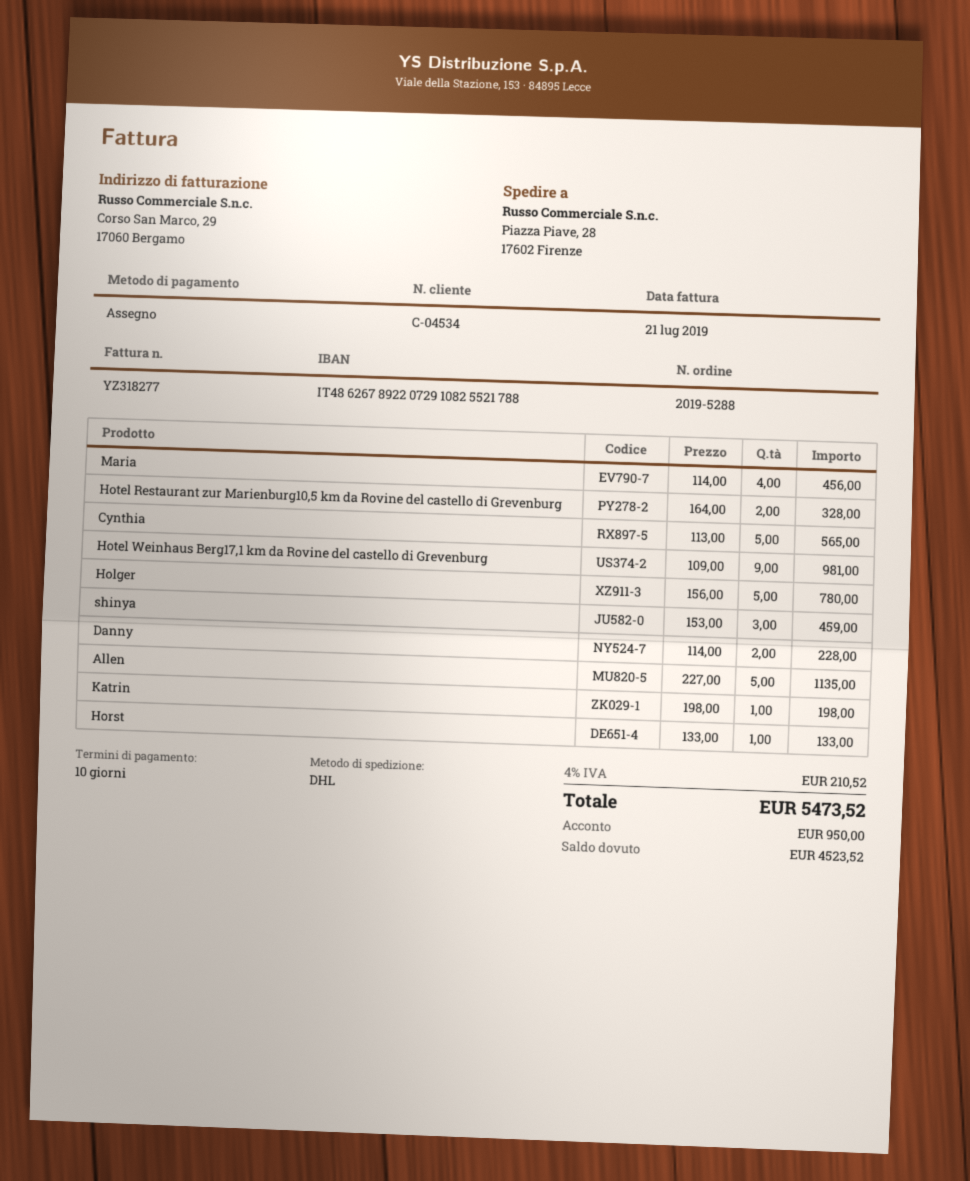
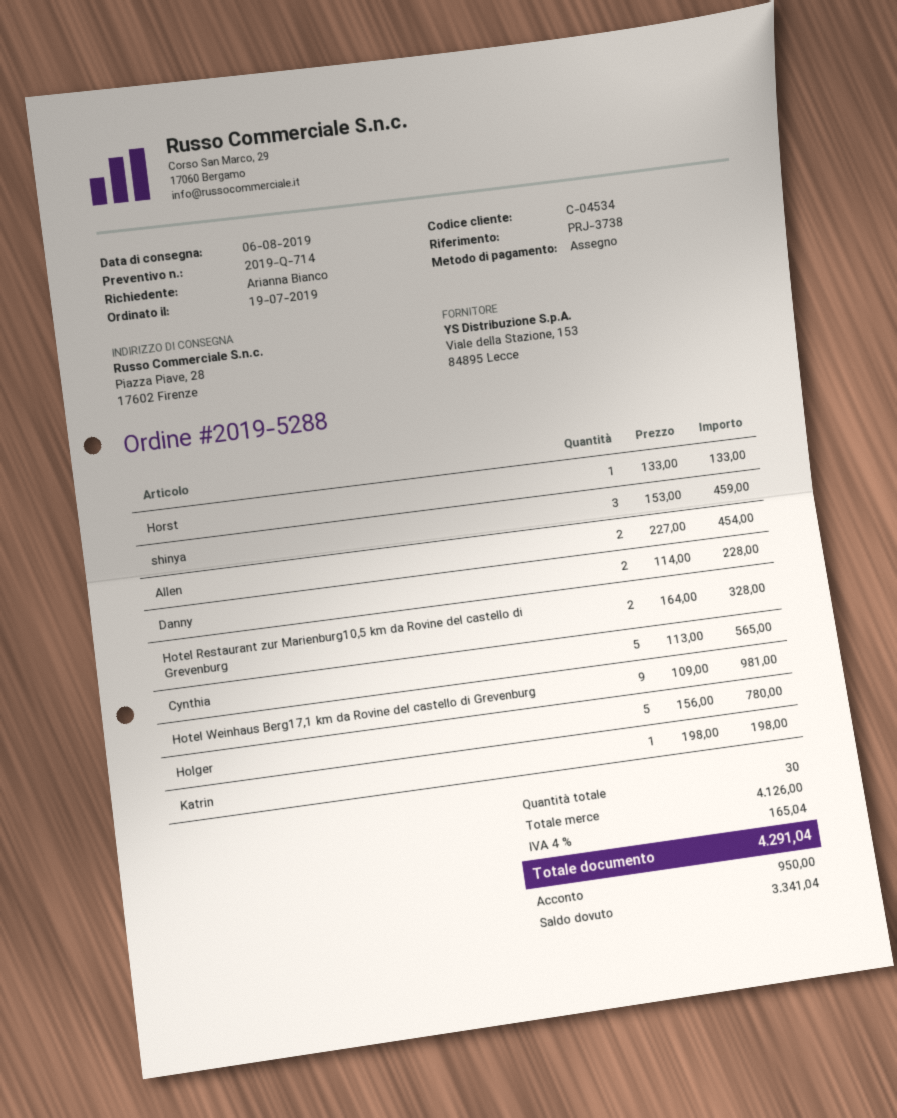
Maria: 4 x 114.00 = 456.00 -> none
Allen: 5 x 227.00 = 1135.00 -> 2 x 227.00 = 454.00
tax: 4% = 210.52 -> 4% = 165.04
total: 5473.52 -> 4291.04
balance: 4523.52 -> 3341.04

